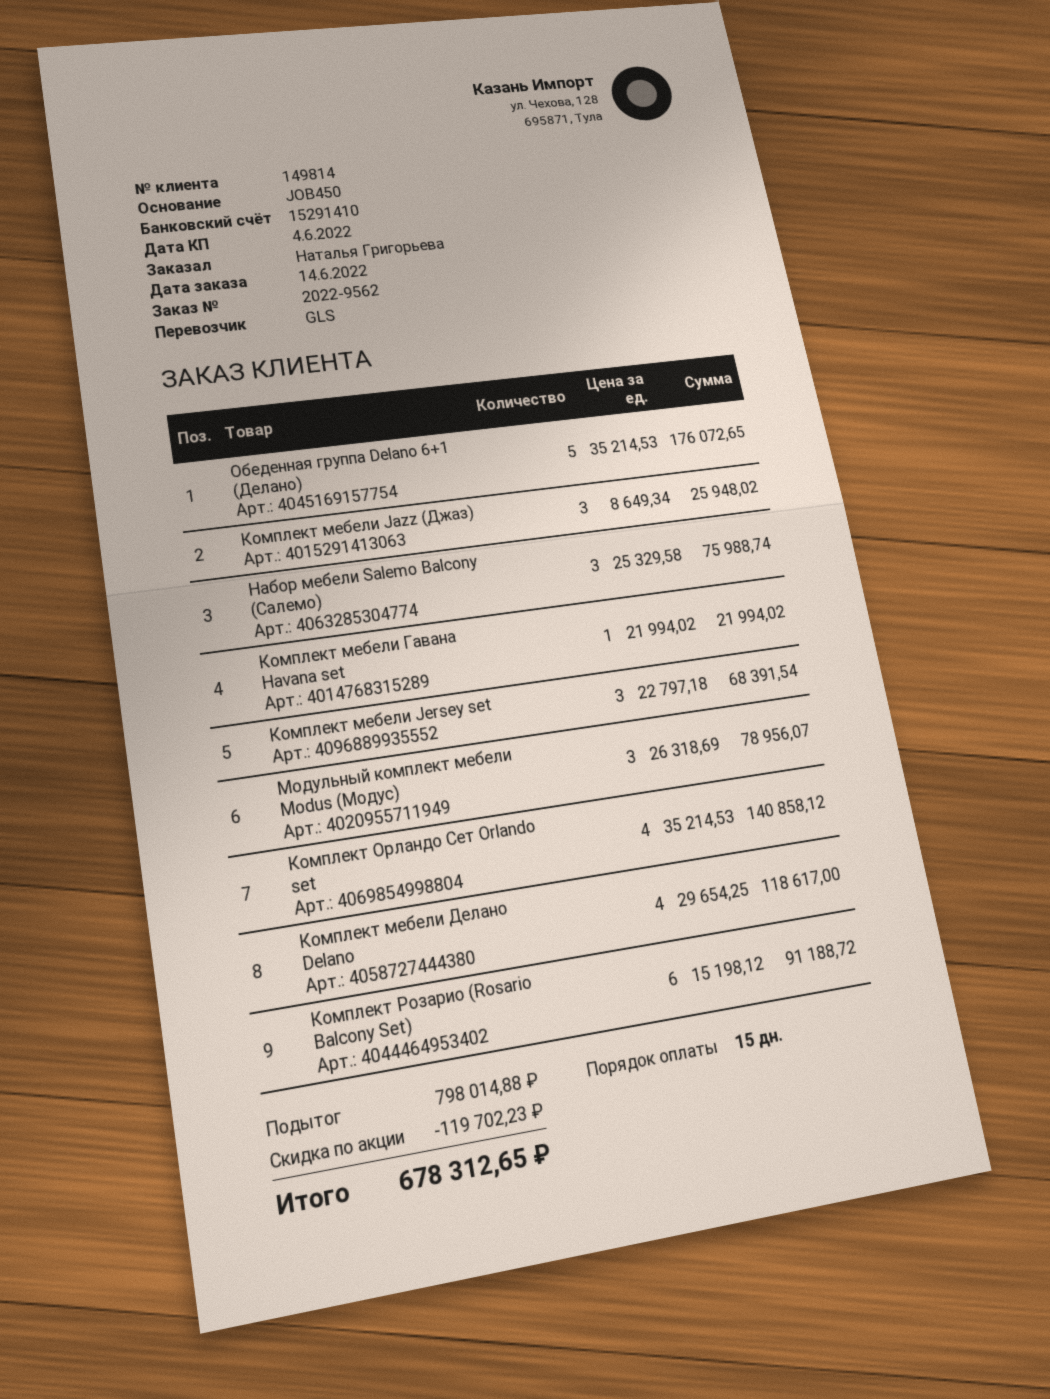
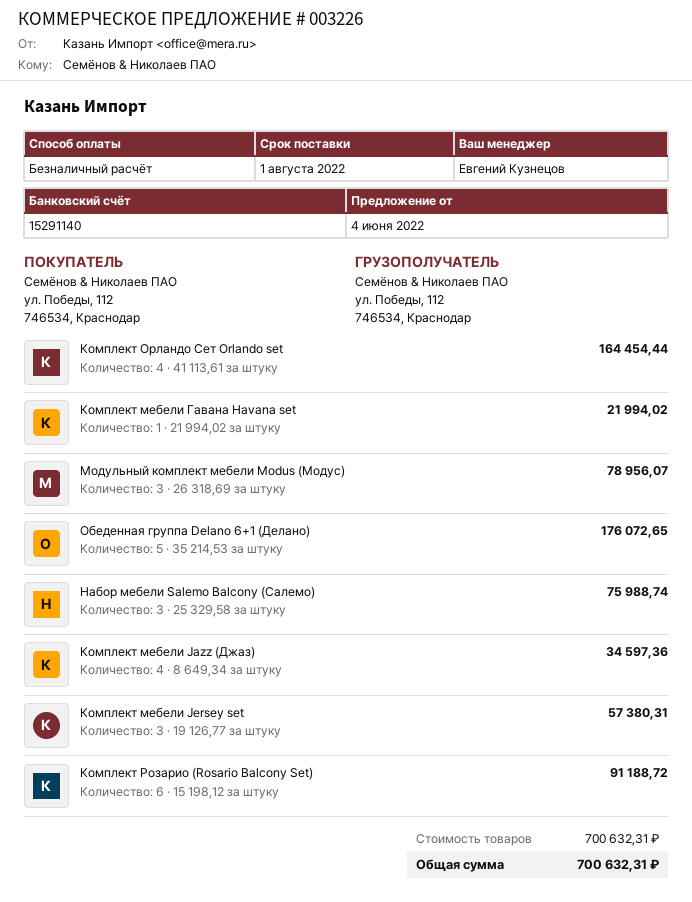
bank account: 15291410 -> 15291140
Комплект мебели Jazz (Джаз): 3 x 8649.34 = 25948.02 -> 4 x 8649.34 = 34597.36
Комплект мебели Jersey set: 3 x 22797.18 = 68391.54 -> 3 x 19126.77 = 57380.31
Комплект Орландо Сет Orlando set: 4 x 35214.53 = 140858.12 -> 4 x 41113.61 = 164454.44
Комплект мебели Делано Delano: 4 x 29654.25 = 118617.00 -> none
subtotal: 798014.88 -> 700632.31
discount: 119702.23 -> none
total: 678312.65 -> 700632.31

